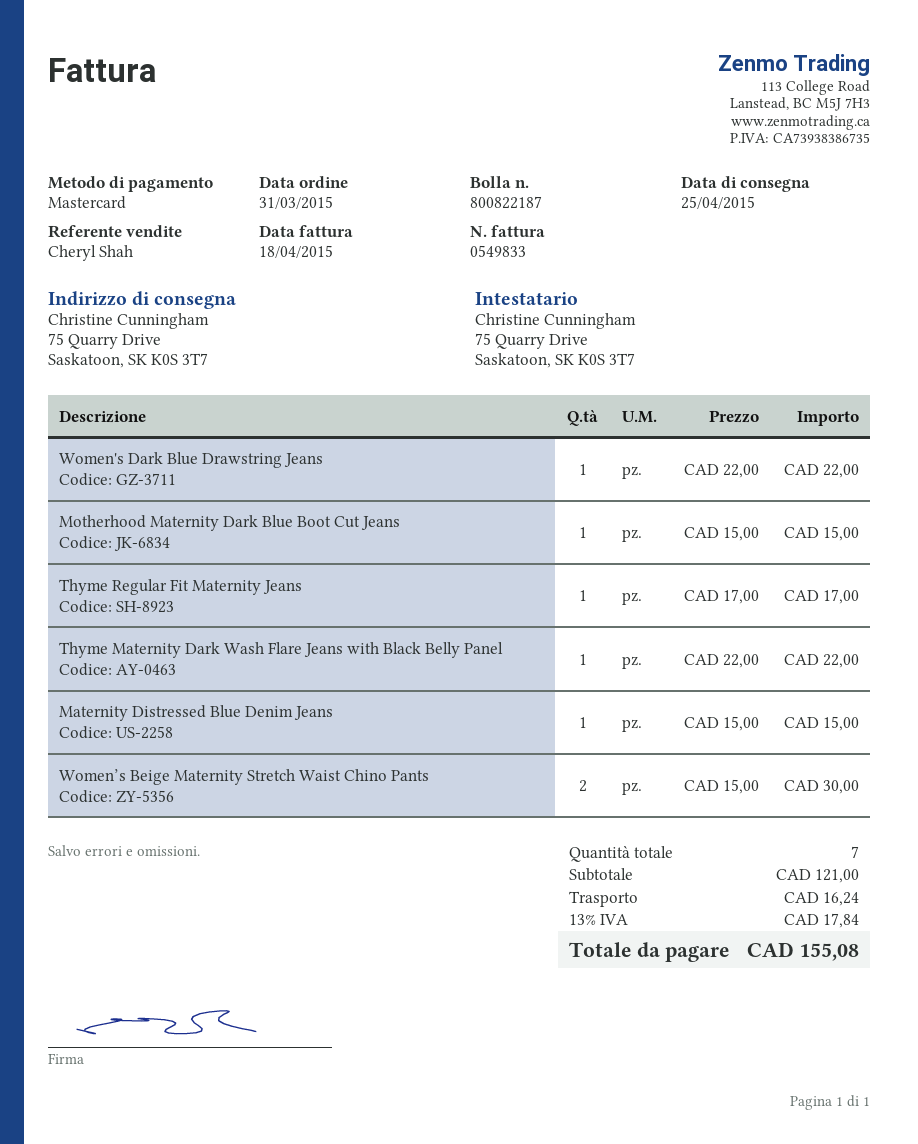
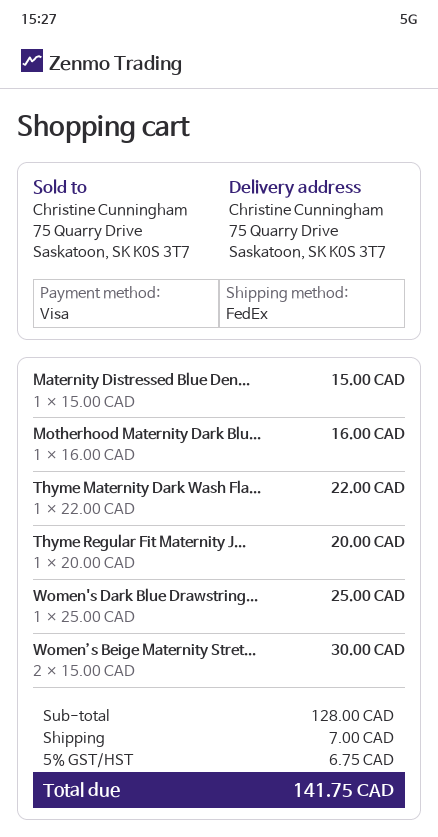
payment method: Mastercard -> Visa
Women's Dark Blue Drawstring Jeans: 1 x 22.00 = 22.00 -> 1 x 25.00 = 25.00
Motherhood Maternity Dark Blue Boot Cut Jeans: 1 x 15.00 = 15.00 -> 1 x 16.00 = 16.00
Thyme Regular Fit Maternity Jeans: 1 x 17.00 = 17.00 -> 1 x 20.00 = 20.00
subtotal: 121.00 -> 128.00
shipping: 16.24 -> 7.00
tax: 13% = 17.84 -> 5% = 6.75
total: 155.08 -> 141.75

